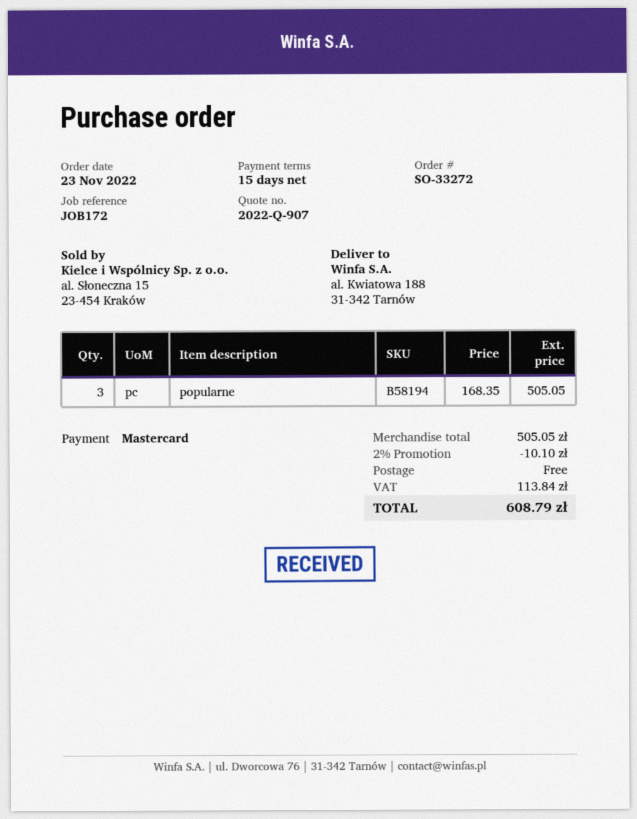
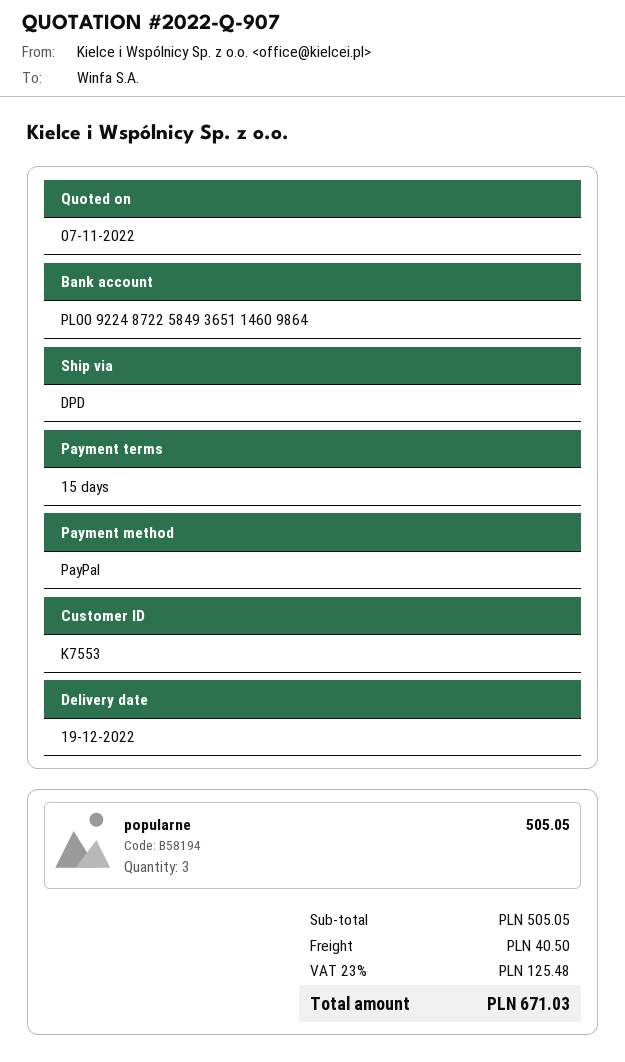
payment method: Mastercard -> PayPal
discount: 2% = 10.10 -> none
shipping: 0.00 -> 40.50
tax: 113.84 -> 125.48
total: 608.79 -> 671.03

